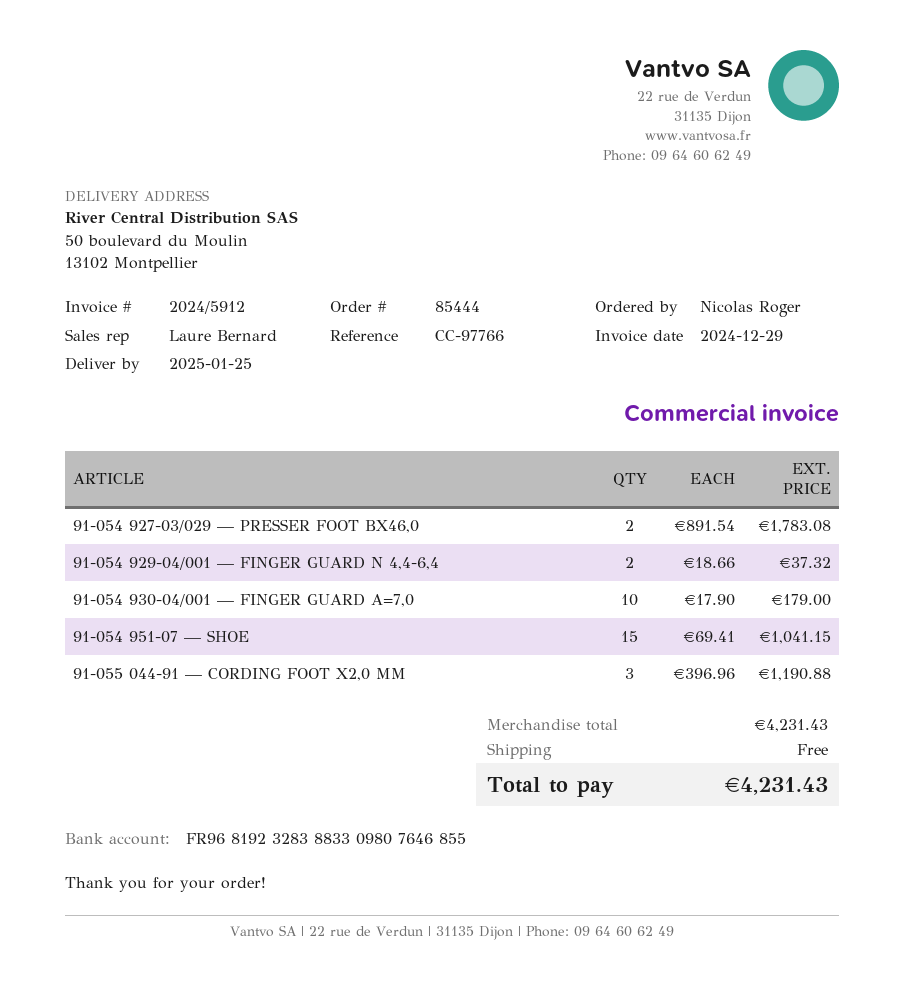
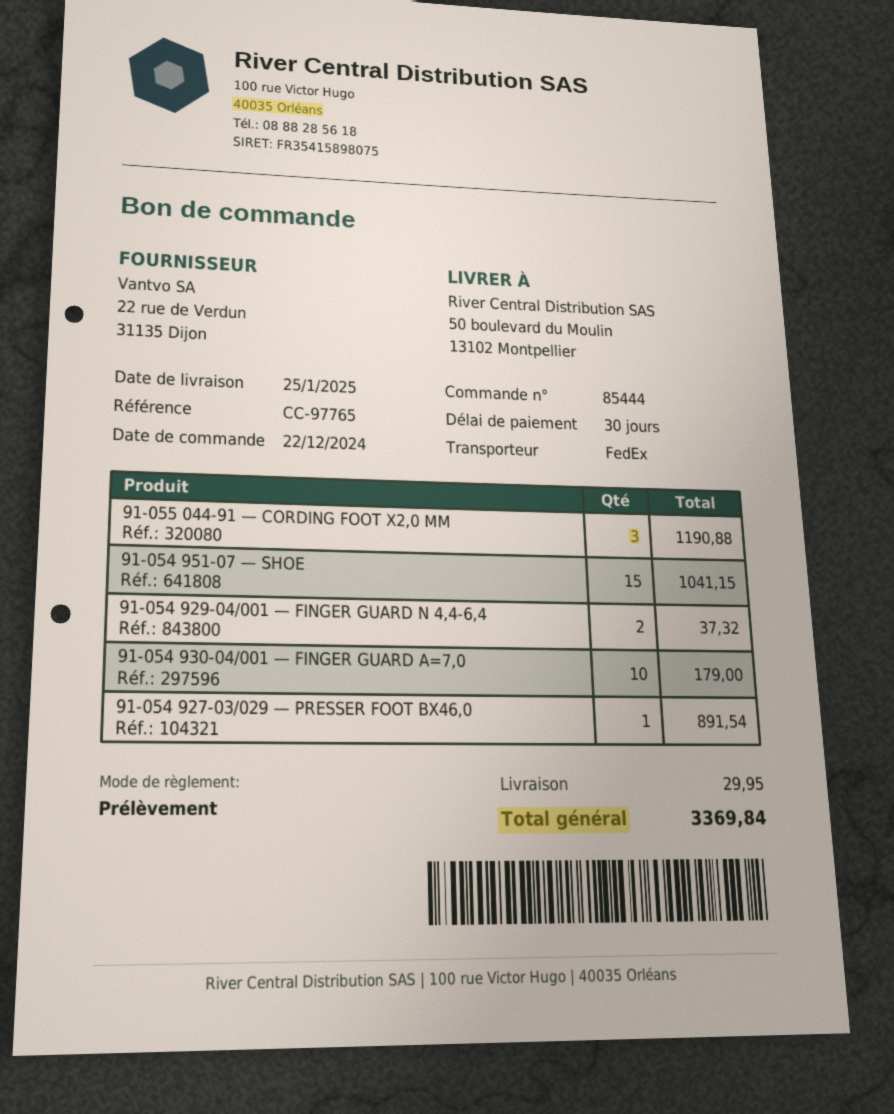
reference: CC-97766 -> CC-97765
91-054 927-03/029 — PRESSER FOOT BX46,0: 2 for 1783.08 -> 1 for 891.54
shipping: 0.00 -> 29.95
total: 4231.43 -> 3369.84

